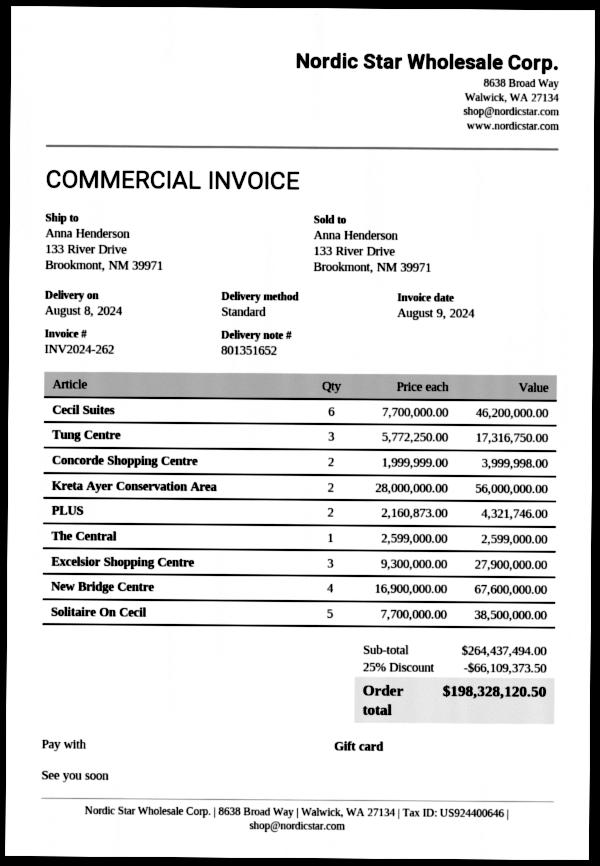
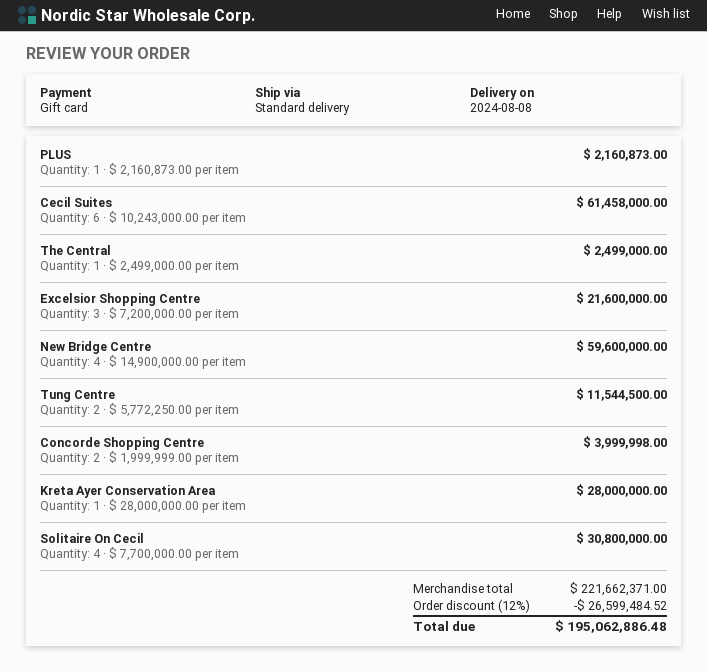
Cecil Suites: 6 x 7700000.00 = 46200000.00 -> 6 x 10243000.00 = 61458000.00
Tung Centre: 3 x 5772250.00 = 17316750.00 -> 2 x 5772250.00 = 11544500.00
Kreta Ayer Conservation Area: 2 x 28000000.00 = 56000000.00 -> 1 x 28000000.00 = 28000000.00
PLUS: 2 x 2160873.00 = 4321746.00 -> 1 x 2160873.00 = 2160873.00
The Central: 1 x 2599000.00 = 2599000.00 -> 1 x 2499000.00 = 2499000.00
Excelsior Shopping Centre: 3 x 9300000.00 = 27900000.00 -> 3 x 7200000.00 = 21600000.00
New Bridge Centre: 4 x 16900000.00 = 67600000.00 -> 4 x 14900000.00 = 59600000.00
Solitaire On Cecil: 5 x 7700000.00 = 38500000.00 -> 4 x 7700000.00 = 30800000.00
subtotal: 264437494.00 -> 221662371.00
discount: 25% = 66109373.50 -> 12% = 26599484.52
total: 198328120.50 -> 195062886.48

